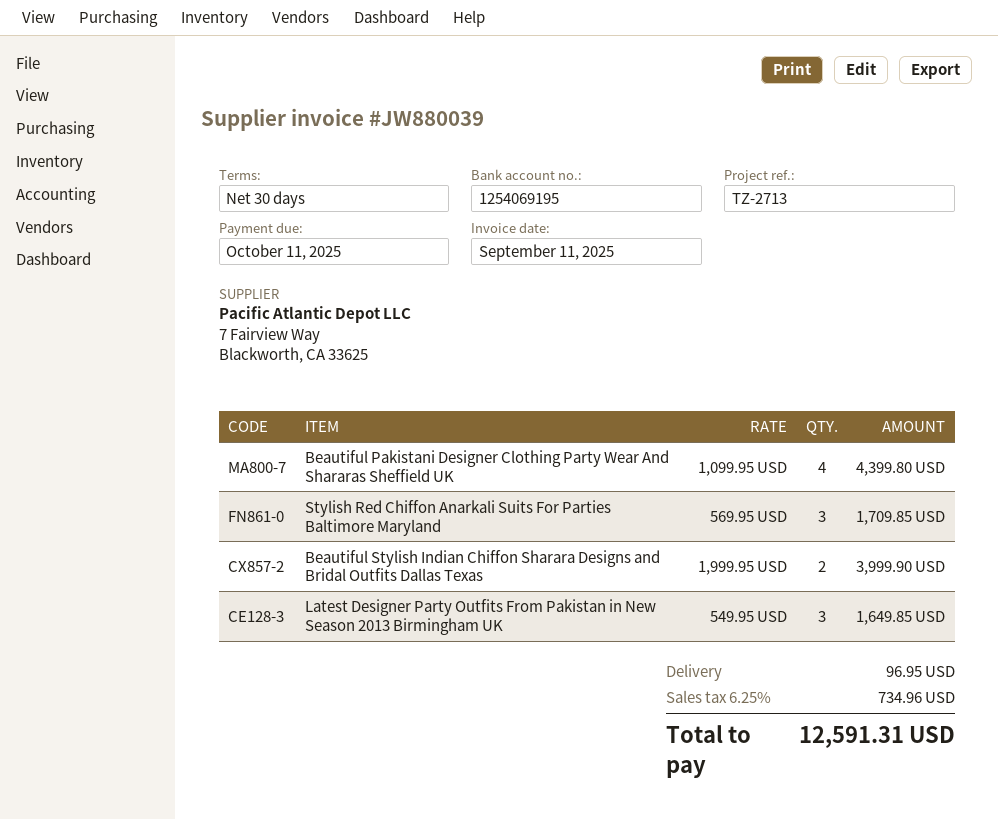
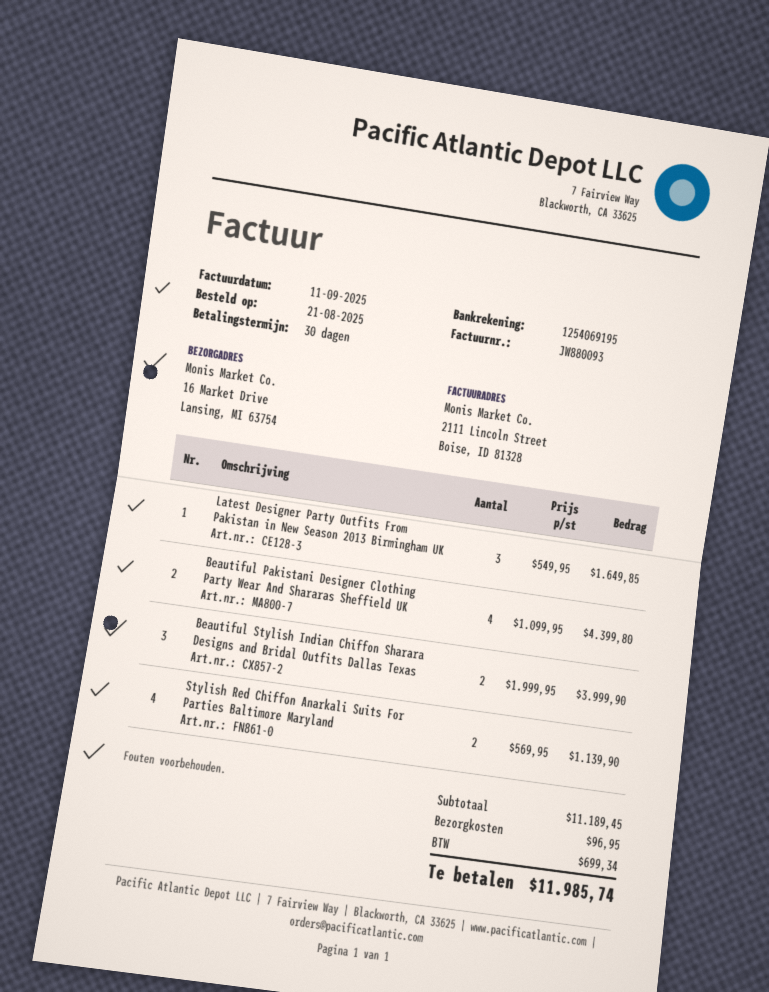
invoice number: JW880039 -> JW880093
Stylish Red Chiffon Anarkali Suits For Parties Baltimore Maryland: 3 x 569.95 = 1709.85 -> 2 x 569.95 = 1139.90
tax: 734.96 -> 699.34
total: 12591.31 -> 11985.74

